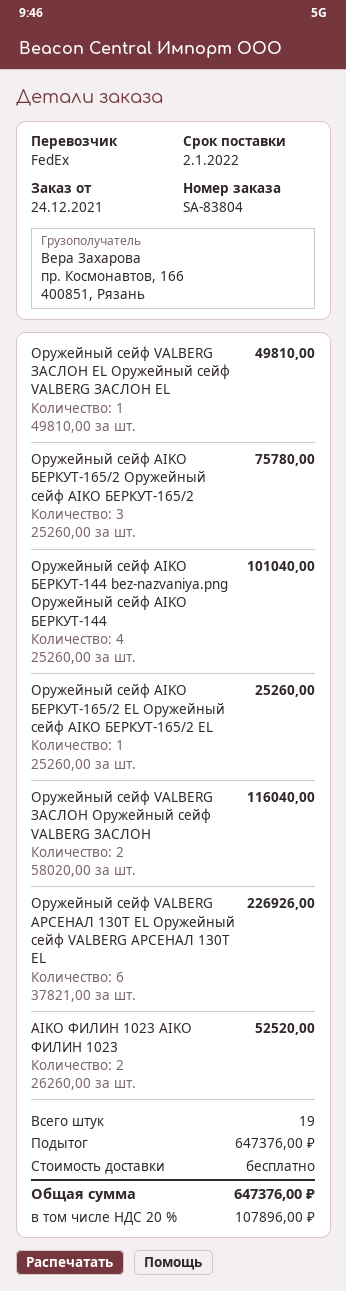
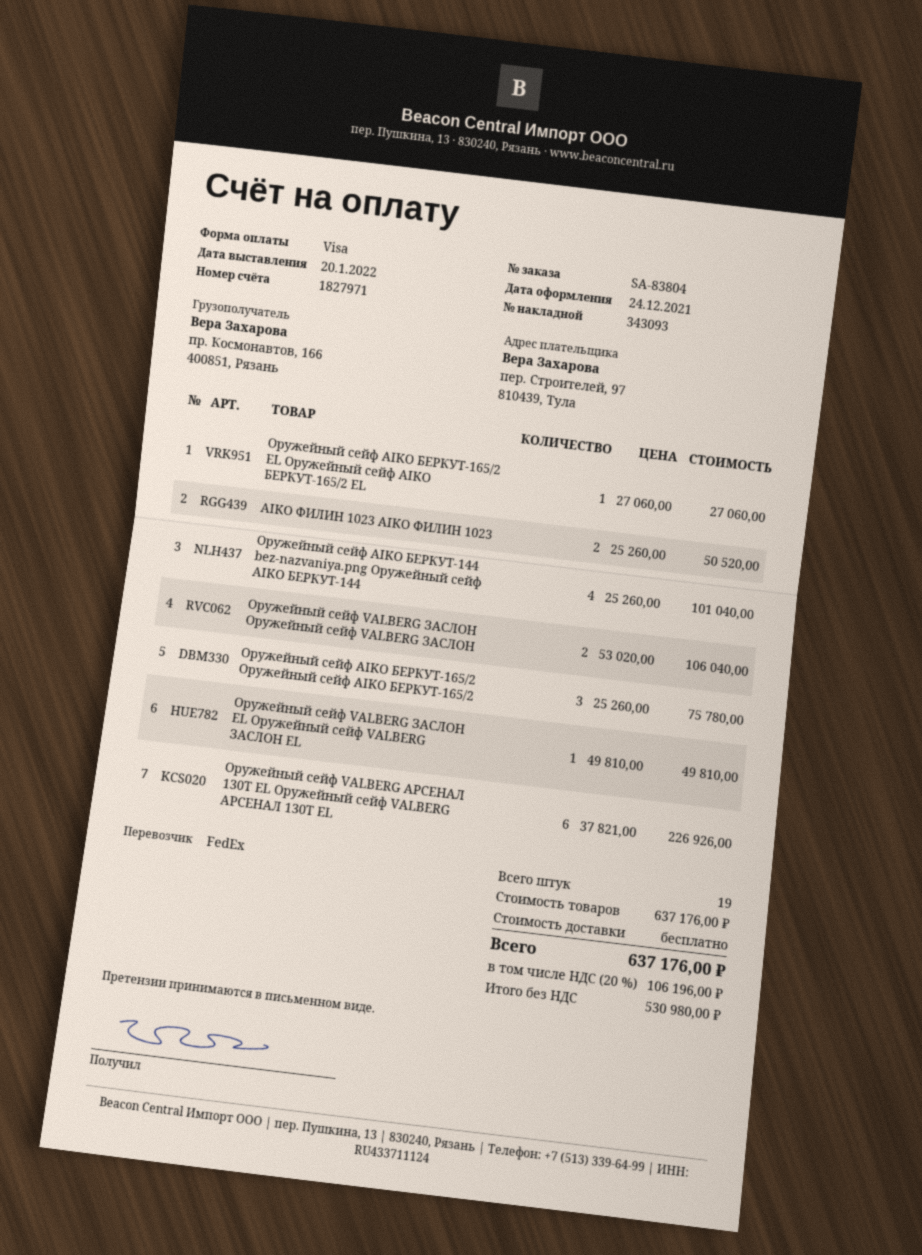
Оружейный сейф AIKO БЕРКУТ-165/2 EL Оружейный сейф AIKO БЕРКУТ-165/2 EL: 1 x 25260.00 = 25260.00 -> 1 x 27060.00 = 27060.00
Оружейный сейф VALBERG ЗАСЛОН Оружейный сейф VALBERG ЗАСЛОН: 2 x 58020.00 = 116040.00 -> 2 x 53020.00 = 106040.00
AIKO ФИЛИН 1023 AIKO ФИЛИН 1023: 2 x 26260.00 = 52520.00 -> 2 x 25260.00 = 50520.00
subtotal: 647376.00 -> 637176.00
tax: 20% = 107896.00 -> 20% = 106196.00
total: 647376.00 -> 637176.00

